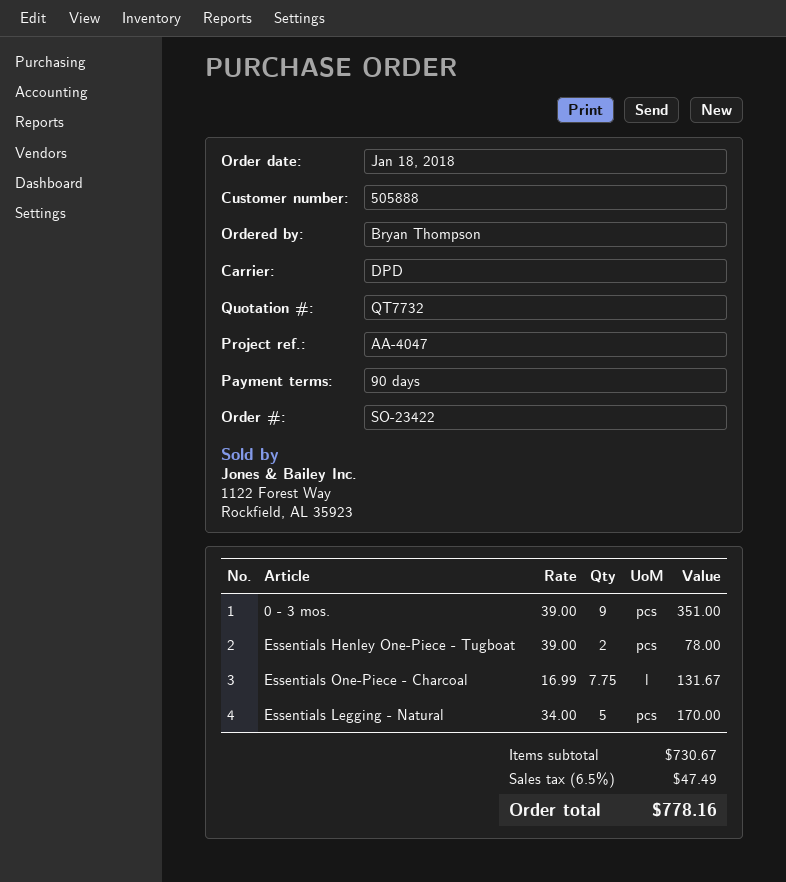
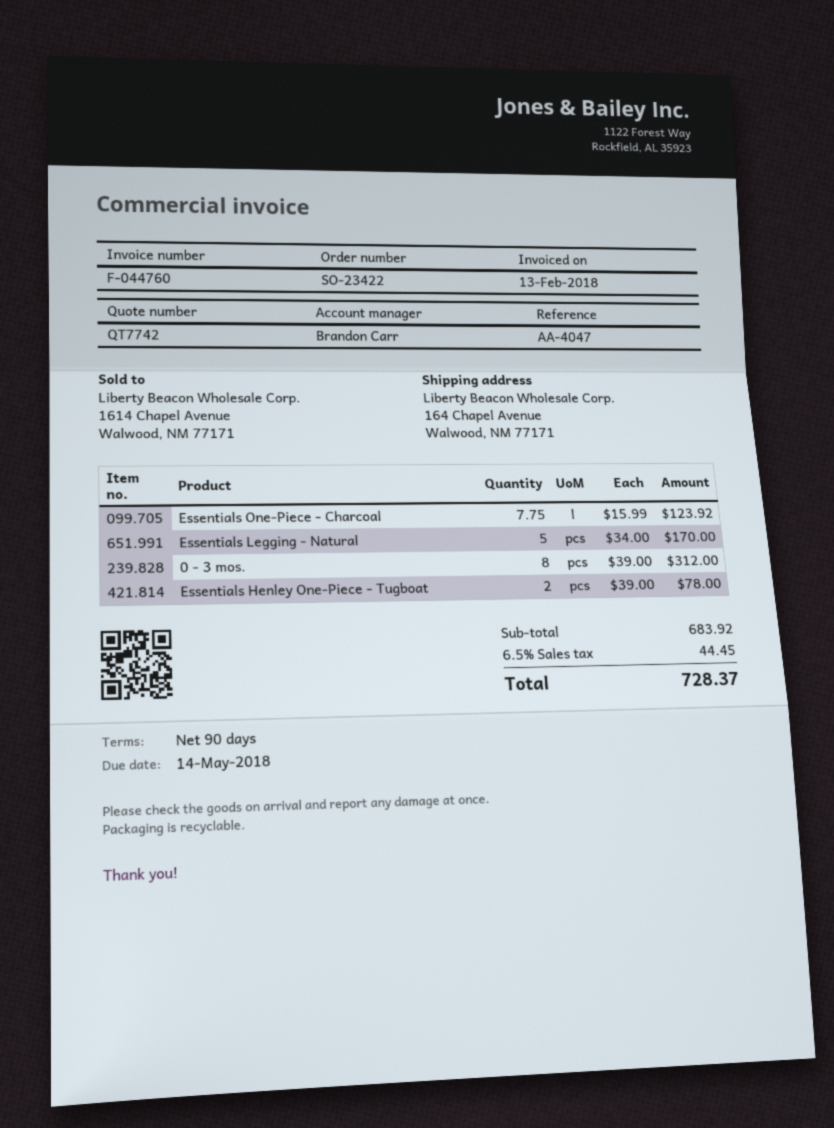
quote number: QT7732 -> QT7742
0 - 3 mos.: 9 x 39.00 = 351.00 -> 8 x 39.00 = 312.00
Essentials One-Piece - Charcoal: 7.75 x 16.99 = 131.67 -> 7.75 x 15.99 = 123.92
subtotal: 730.67 -> 683.92
tax: 6.5% = 47.49 -> 6.5% = 44.45
total: 778.16 -> 728.37

